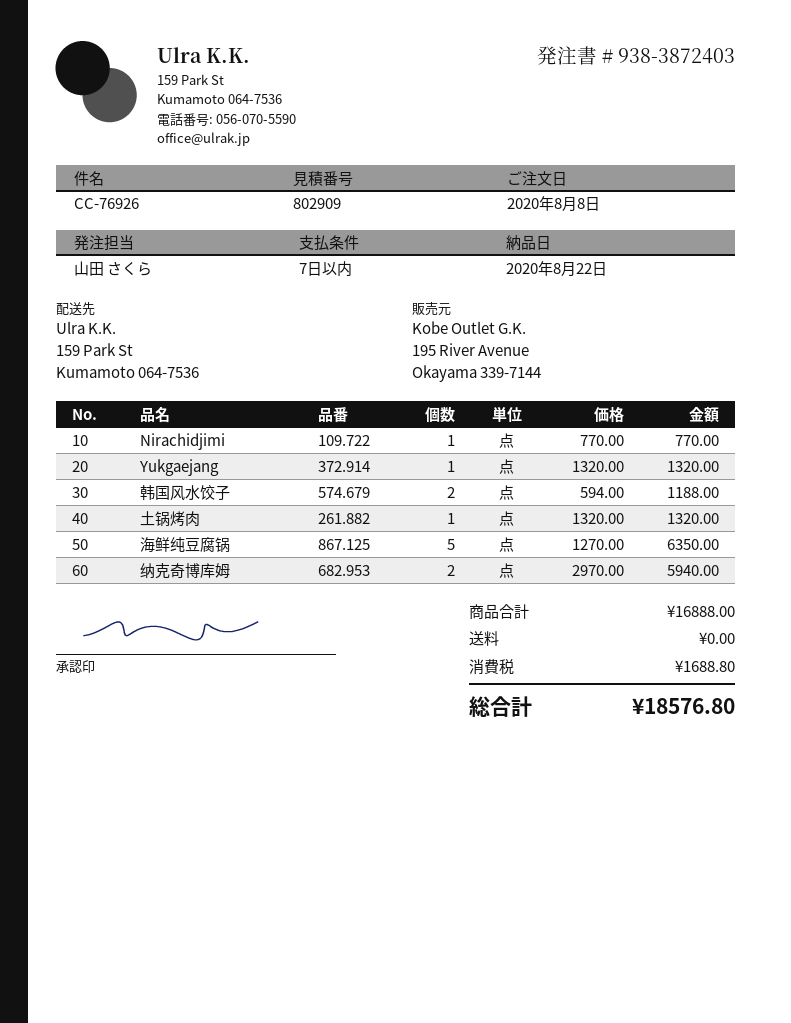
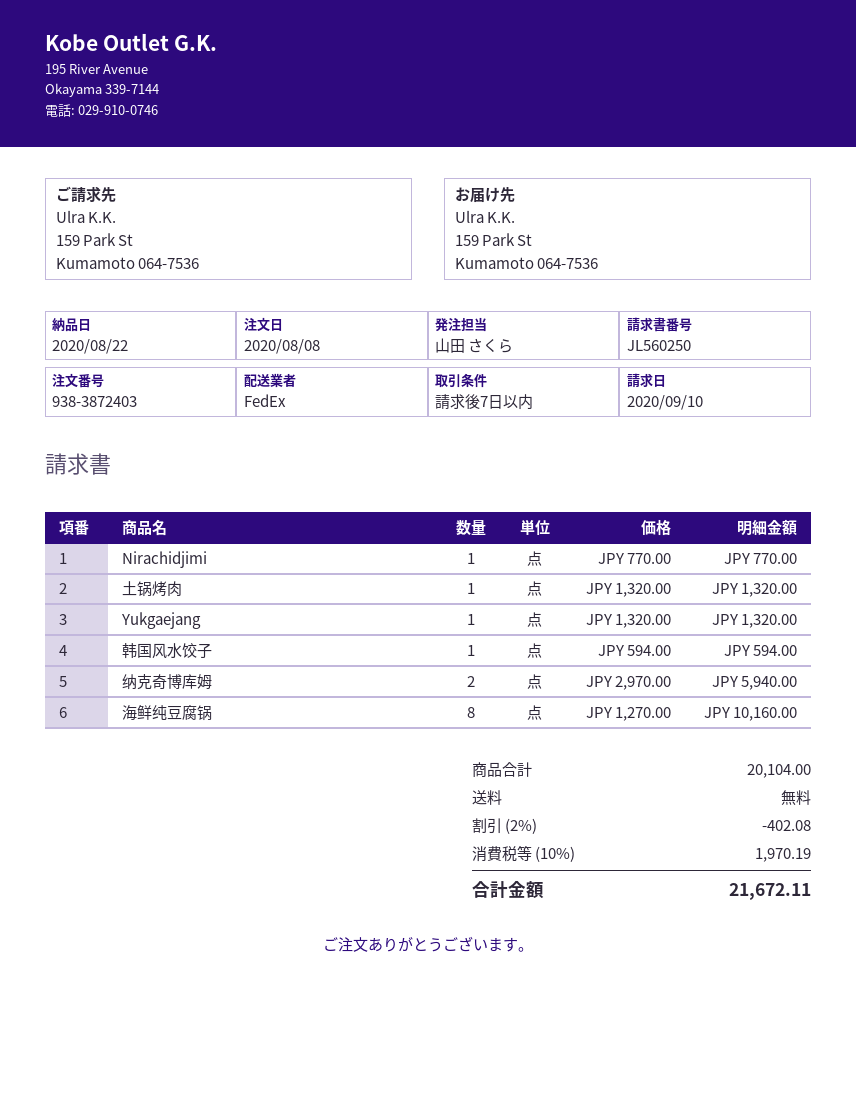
韩国风水饺子: 2 x 594.00 = 1188.00 -> 1 x 594.00 = 594.00
海鲜纯豆腐锅: 5 x 1270.00 = 6350.00 -> 8 x 1270.00 = 10160.00
subtotal: 16888.00 -> 20104.00
discount: none -> 2% = 402.08
tax: 1688.80 -> 1970.19
total: 18576.80 -> 21672.11

